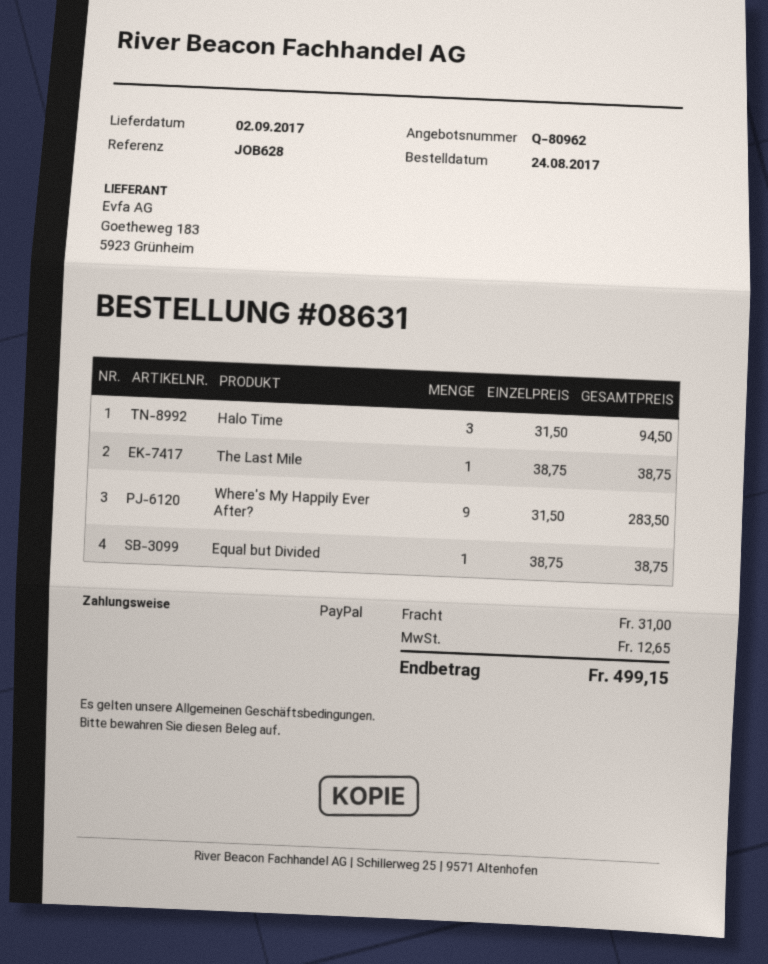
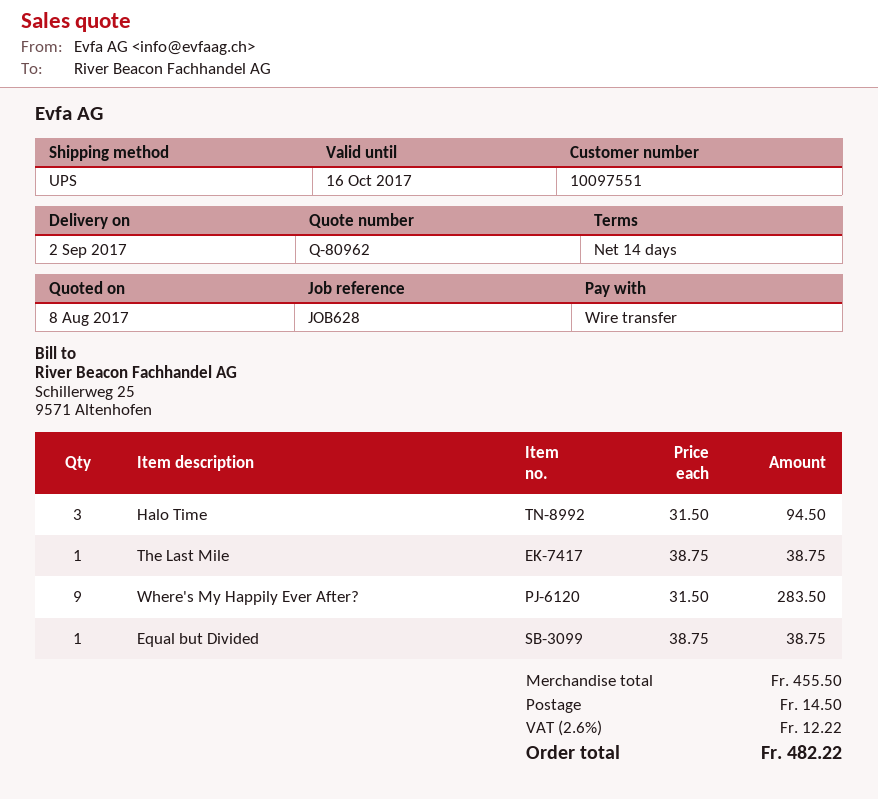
payment method: PayPal -> bank transfer
shipping: 31.00 -> 14.50
tax: 12.65 -> 12.22
total: 499.15 -> 482.22

